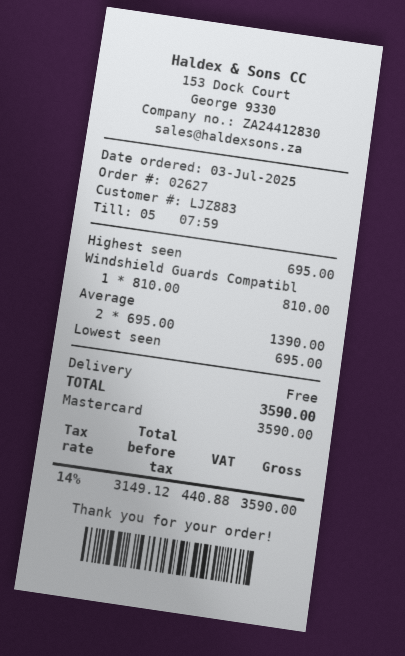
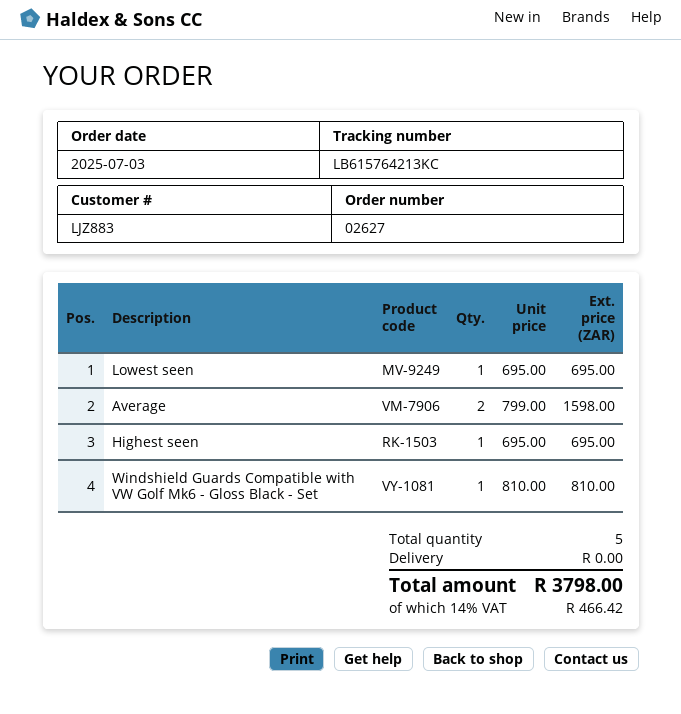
Average: 2 x 695.00 = 1390.00 -> 2 x 799.00 = 1598.00
tax: 14% = 440.88 -> 14% = 466.42
total: 3590.00 -> 3798.00

